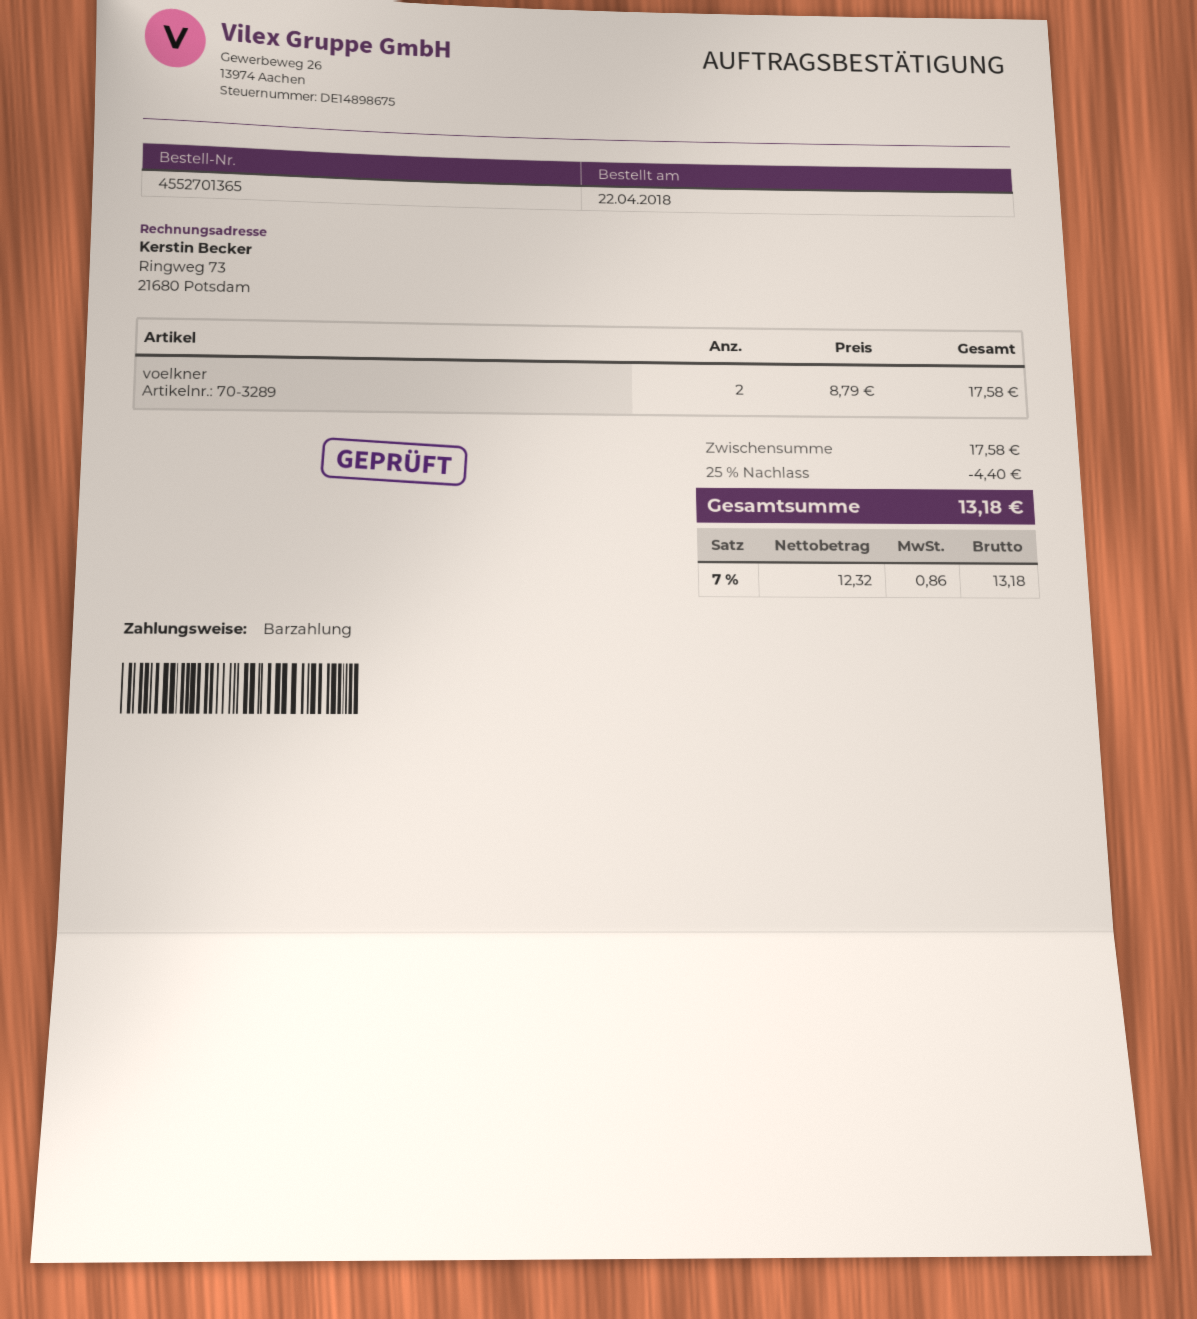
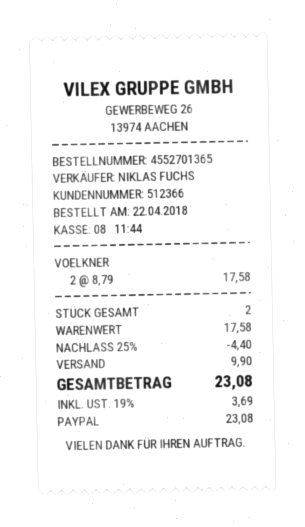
payment method: cash -> PayPal
shipping: none -> 9.90
tax: 7% = 0.86 -> 19% = 3.69
total: 13.18 -> 23.08

